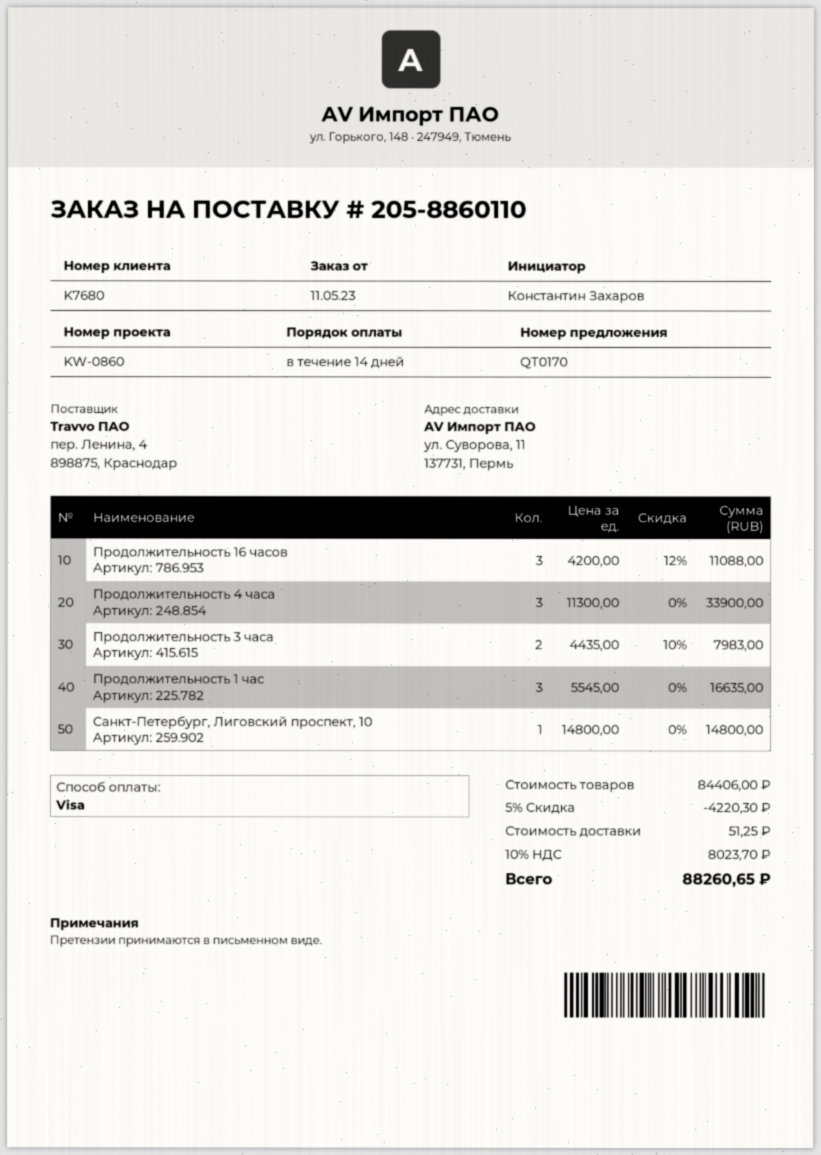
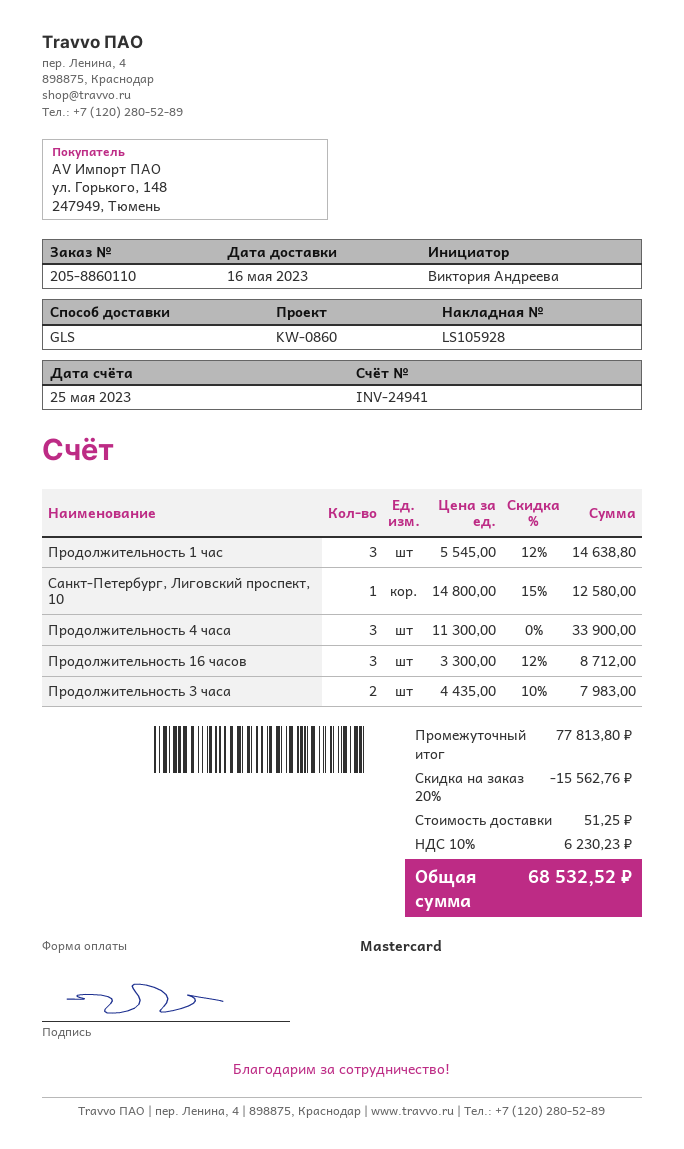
ordered by: Константин Захаров -> Виктория Андреева
payment method: Visa -> Mastercard
Продолжительность 16 часов: 3 x 4200.00 - 12% = 11088.00 -> 3 x 3300.00 - 12% = 8712.00
Продолжительность 1 час: 3 x 5545.00 = 16635.00 -> 3 x 5545.00 - 12% = 14638.80
Санкт-Петербург, Лиговский проспект, 10: 1 x 14800.00 = 14800.00 -> 1 x 14800.00 - 15% = 12580.00
subtotal: 84406.00 -> 77813.80
discount: 5% = 4220.30 -> 20% = 15562.76
tax: 10% = 8023.70 -> 10% = 6230.23
total: 88260.65 -> 68532.52

